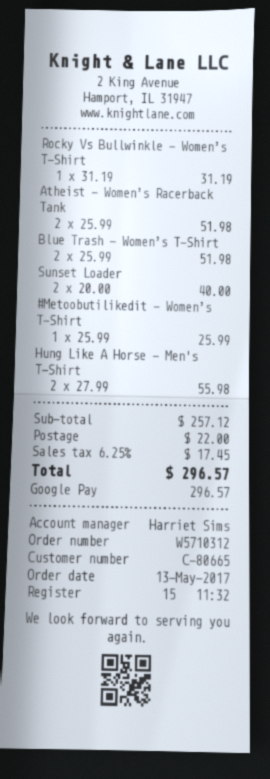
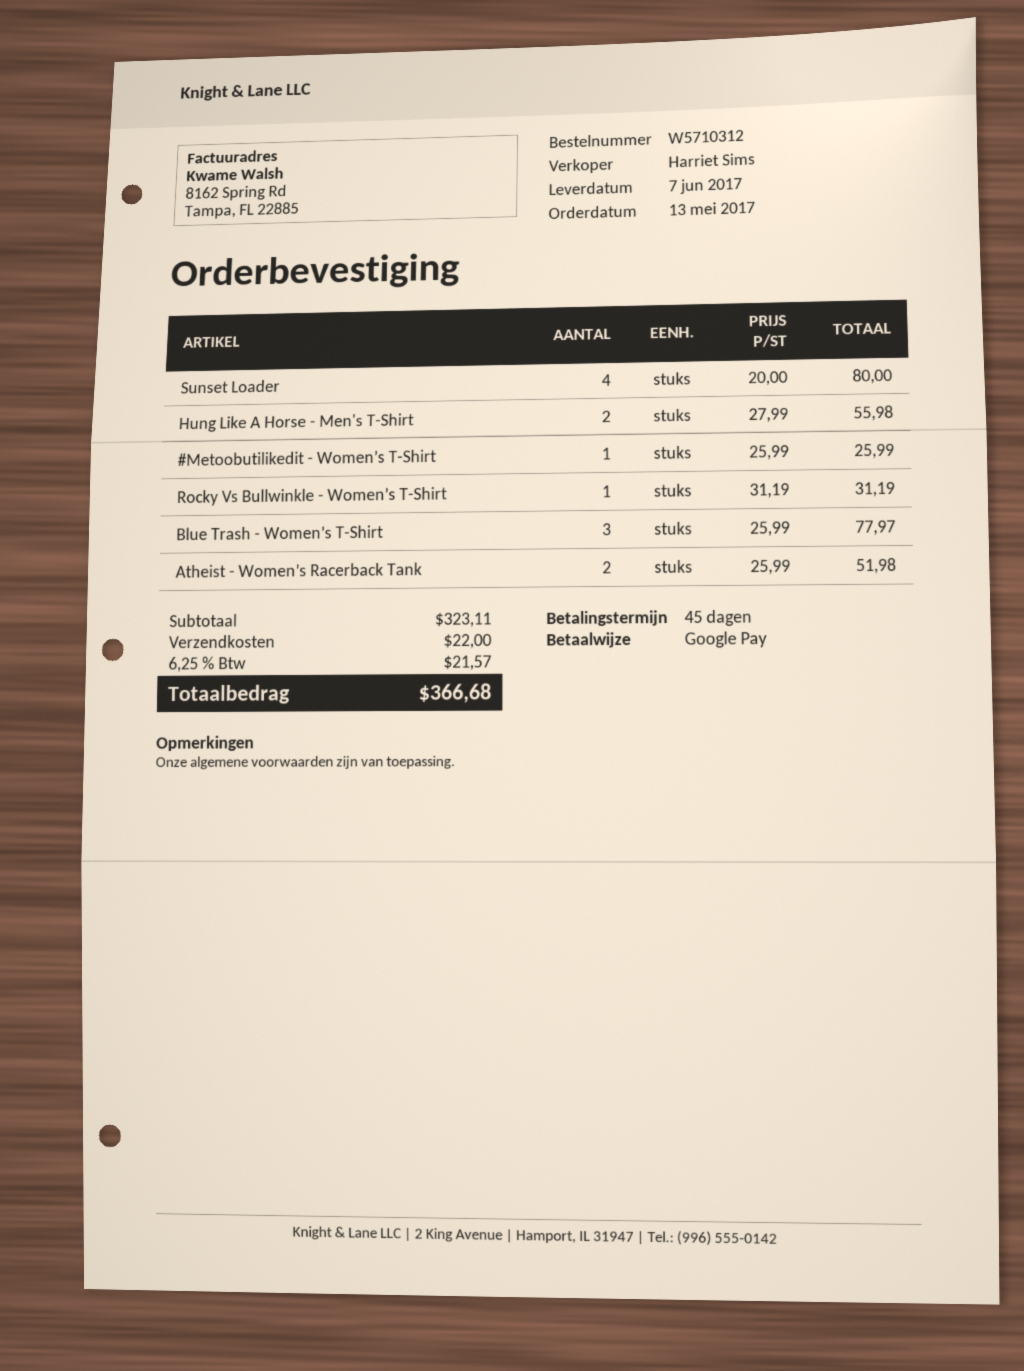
Blue Trash - Women’s T-Shirt: 2 x 25.99 = 51.98 -> 3 x 25.99 = 77.97
Sunset Loader: 2 x 20.00 = 40.00 -> 4 x 20.00 = 80.00
subtotal: 257.12 -> 323.11
tax: 6.25% = 17.45 -> 6.25% = 21.57
total: 296.57 -> 366.68

